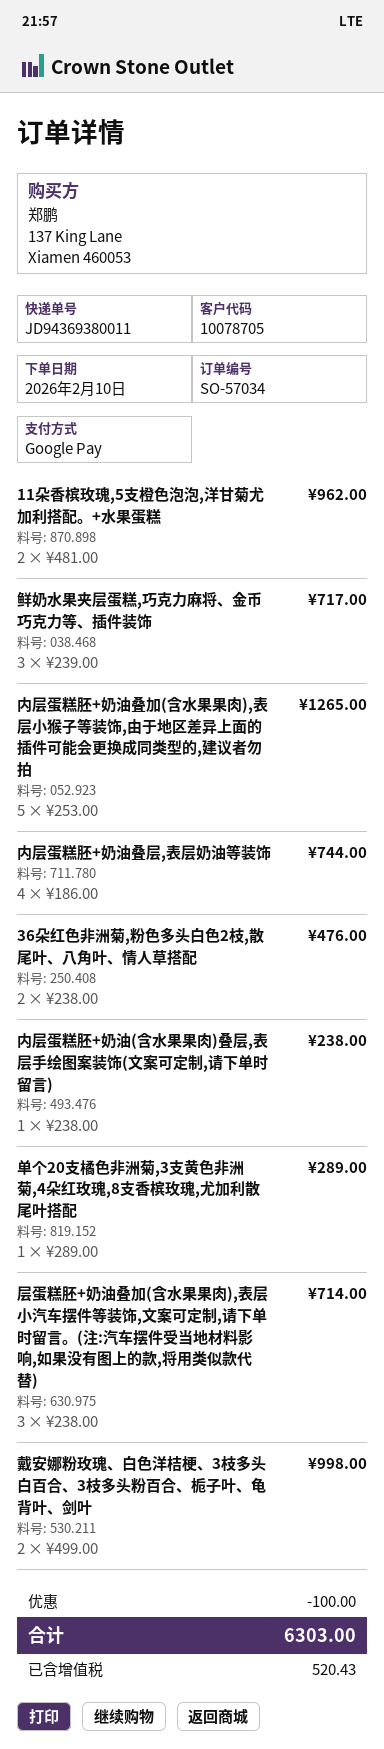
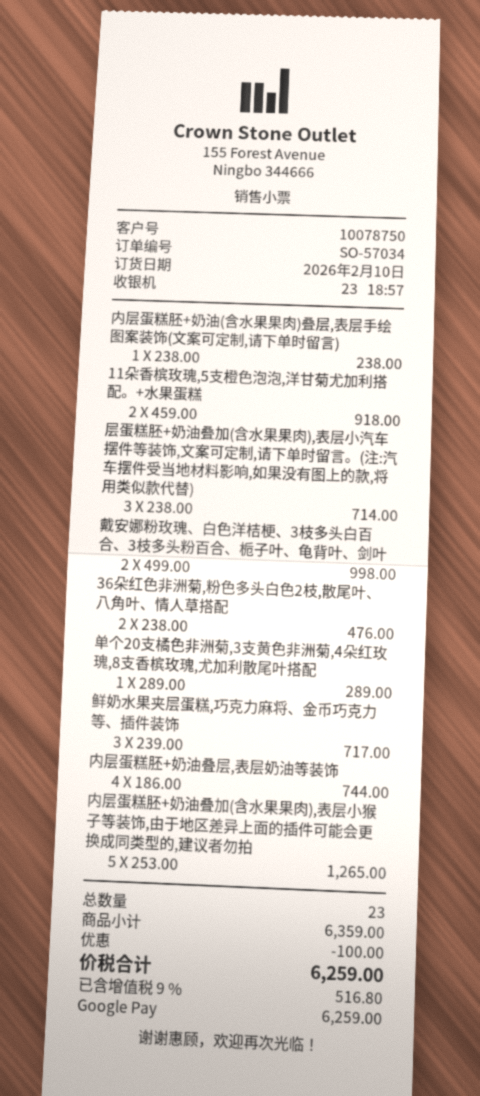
customer number: 10078705 -> 10078750
11朵香槟玫瑰,5支橙色泡泡,洋甘菊尤加利搭配。+水果蛋糕: 2 x 481.00 = 962.00 -> 2 x 459.00 = 918.00
tax: 520.43 -> 516.80
total: 6303.00 -> 6259.00

